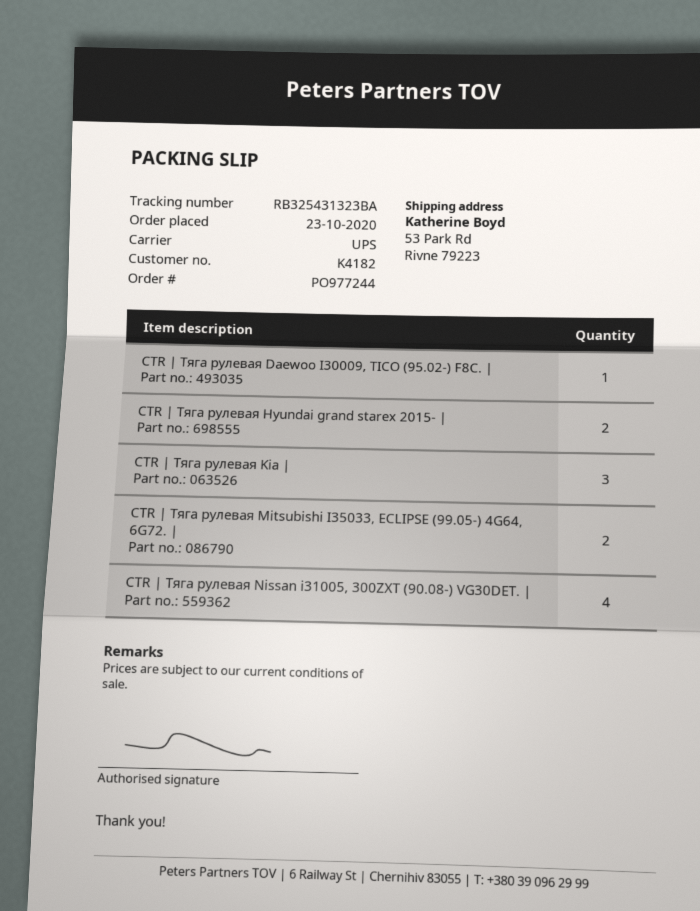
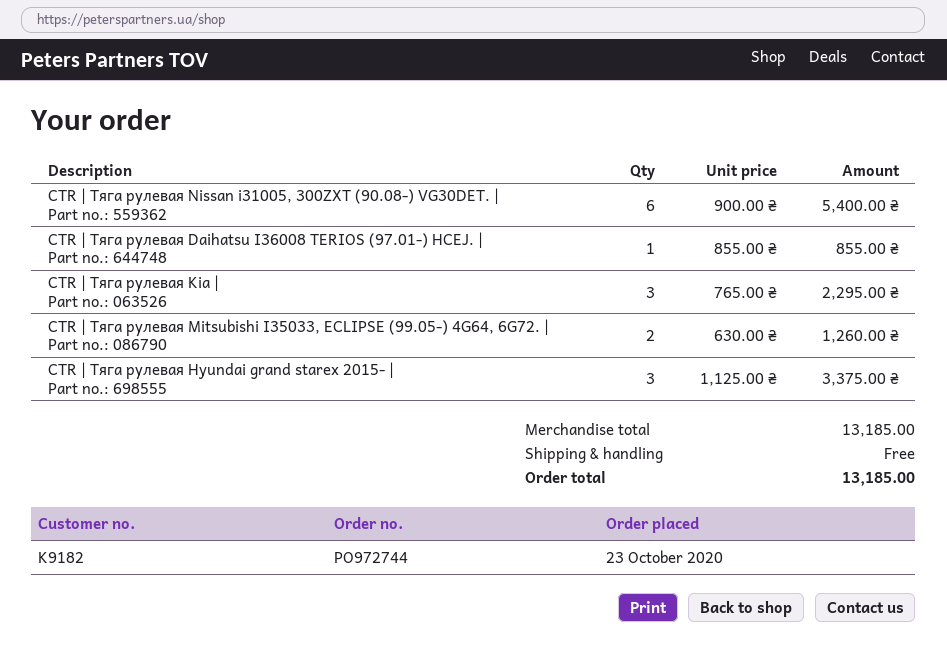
order number: PO977244 -> PO972744
customer number: K4182 -> K9182
CTR | Тяга рулевая Daewoo I30009, TICO (95.02-) F8C. |: 1 -> none
CTR | Тяга рулевая Hyundai grand starex 2015- |: 2 -> 3
CTR | Тяга рулевая Nissan i31005, 300ZXT (90.08-) VG30DET. |: 4 -> 6
CTR | Тяга рулевая Daihatsu I36008 TERIOS (97.01-) HCEJ. |: none -> 1

